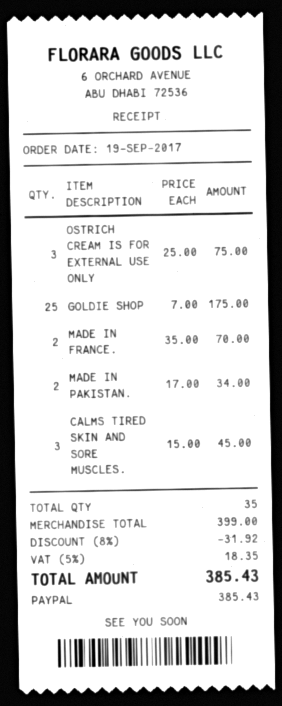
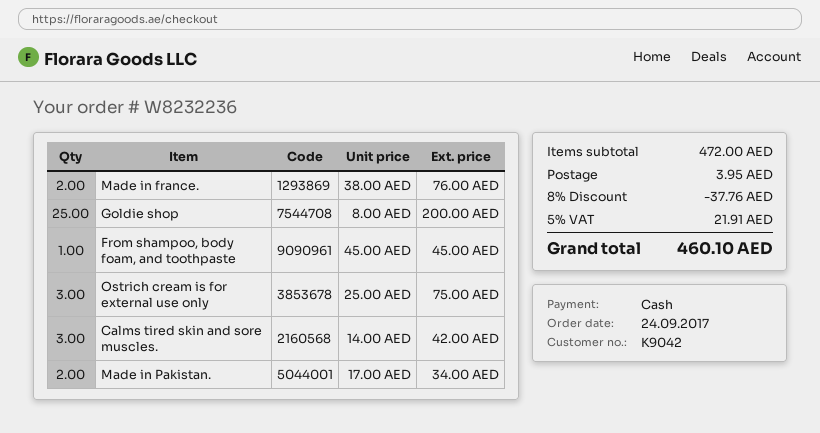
order date: 2017-09-19 -> 2017-09-24
payment method: PayPal -> cash
GOLDIE SHOP: 25 x 7.00 = 175.00 -> 25 x 8.00 = 200.00
MADE IN FRANCE.: 2 x 35.00 = 70.00 -> 2 x 38.00 = 76.00
CALMS TIRED SKIN AND SORE MUSCLES.: 3 x 15.00 = 45.00 -> 3 x 14.00 = 42.00
From shampoo, body foam, and toothpaste: none -> 1 x 45.00 = 45.00
subtotal: 399.00 -> 472.00
discount: 8% = 31.92 -> 8% = 37.76
shipping: none -> 3.95
tax: 5% = 18.35 -> 5% = 21.91
total: 385.43 -> 460.10

